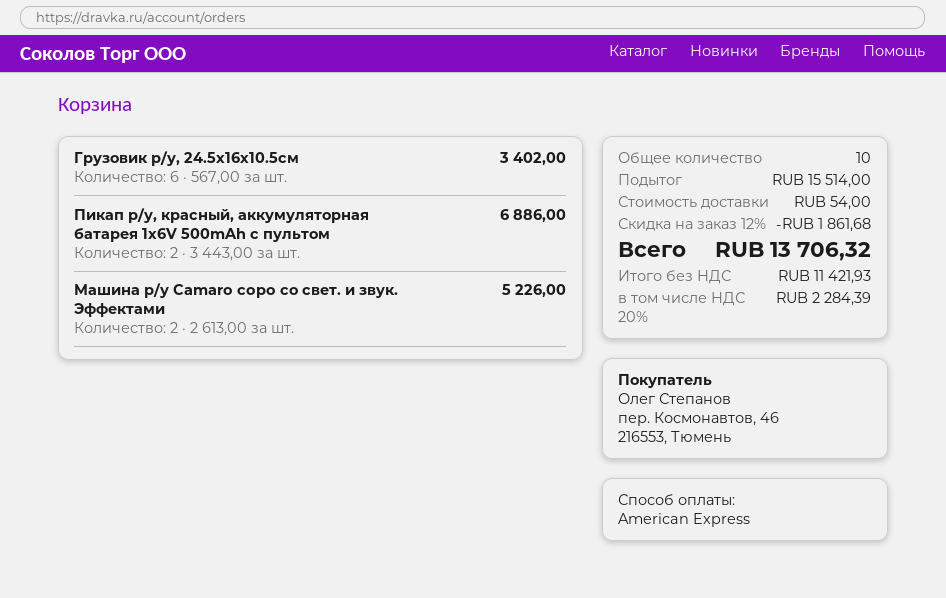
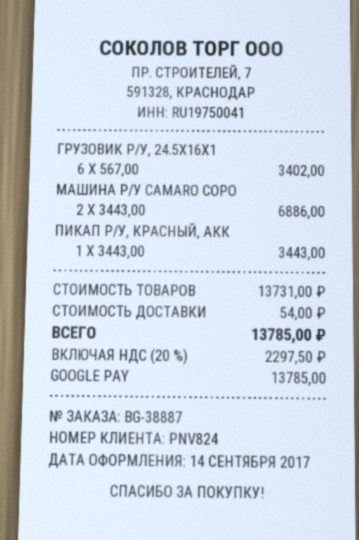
payment method: American Express -> Google Pay
Пикап р/у, красный, аккумуляторная батарея 1х6V 500mAh с пультом: 2 x 3443.00 = 6886.00 -> 1 x 3443.00 = 3443.00
Машина р/у Camaro copo со свет. и звук. Эффектами: 2 x 2613.00 = 5226.00 -> 2 x 3443.00 = 6886.00
subtotal: 15514.00 -> 13731.00
discount: 12% = 1861.68 -> none
tax: 20% = 2284.39 -> 20% = 2297.50
total: 13706.32 -> 13785.00

